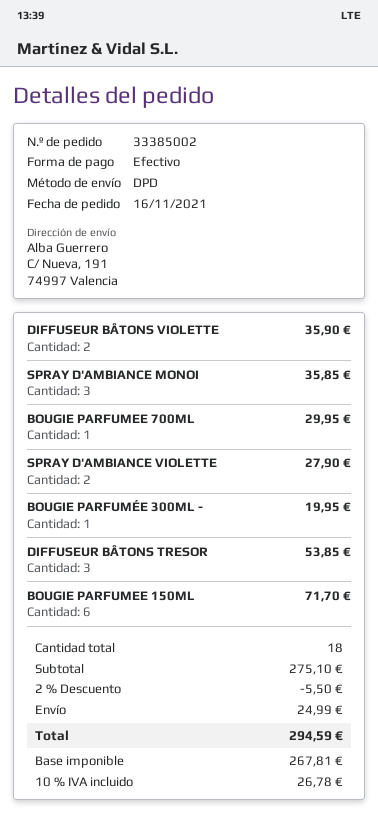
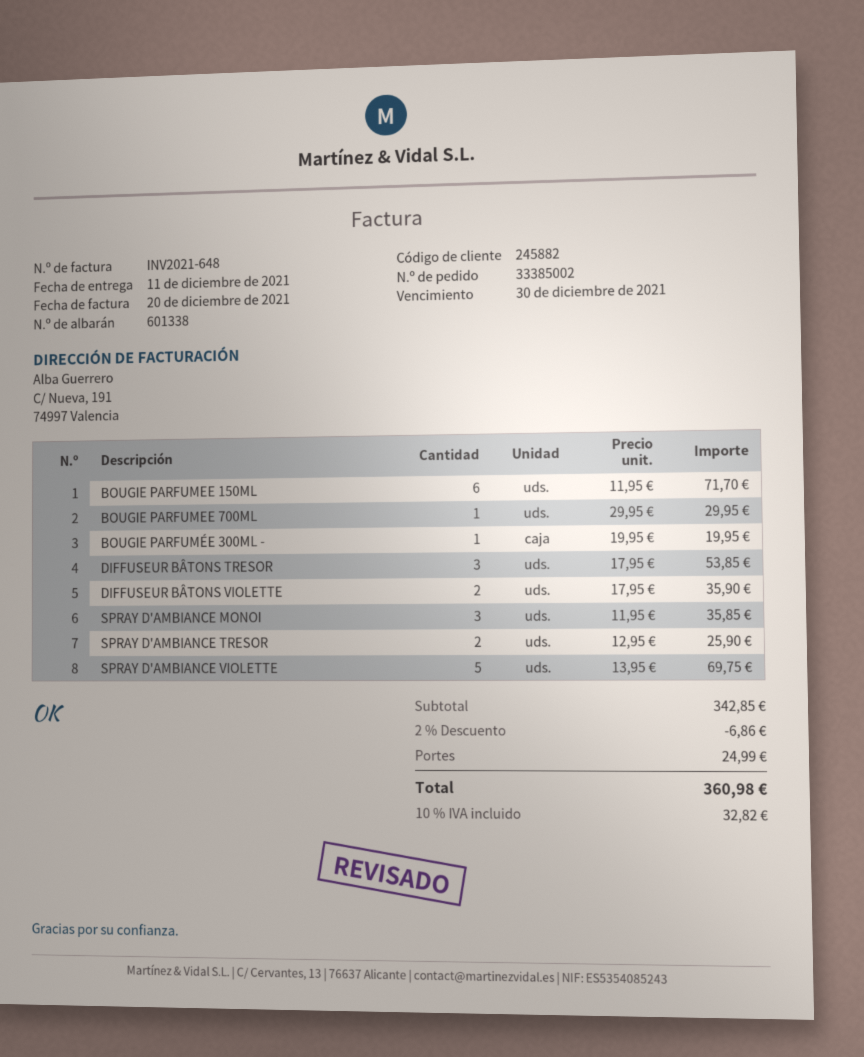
SPRAY D'AMBIANCE VIOLETTE: 2 for 27.90 -> 5 for 69.75
SPRAY D'AMBIANCE TRESOR: none -> 2 for 25.90
subtotal: 275.10 -> 342.85
discount: 2% = 5.50 -> 2% = 6.86
tax: 10% = 26.78 -> 10% = 32.82
total: 294.59 -> 360.98

